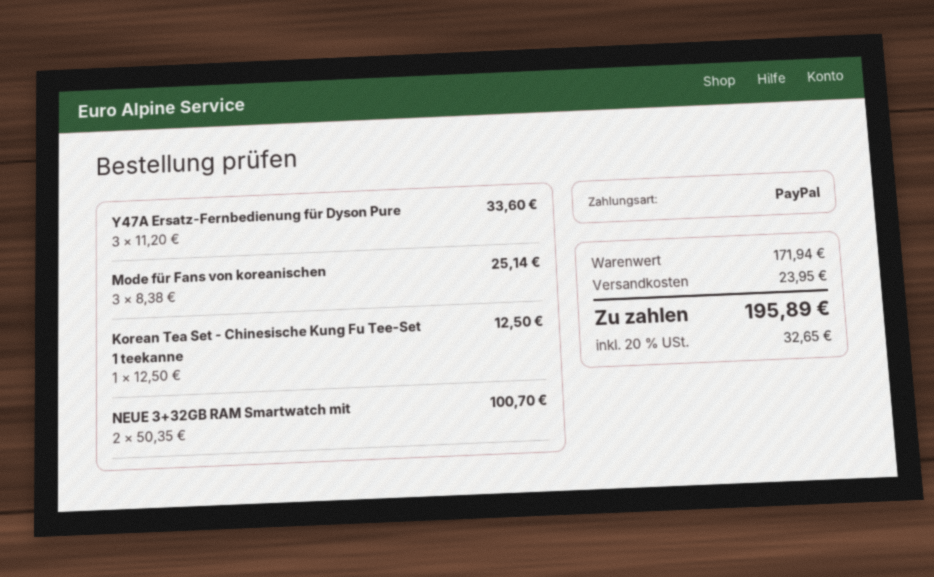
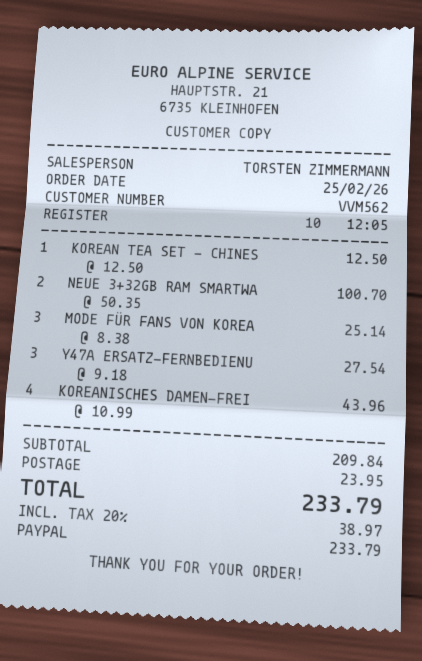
Y47A Ersatz-Fernbedienung für Dyson Pure: 3 x 11.20 = 33.60 -> 3 x 9.18 = 27.54
KOREANISCHES DAMEN-FREI: none -> 4 x 10.99 = 43.96
subtotal: 171.94 -> 209.84
tax: 20% = 32.65 -> 20% = 38.97
total: 195.89 -> 233.79

